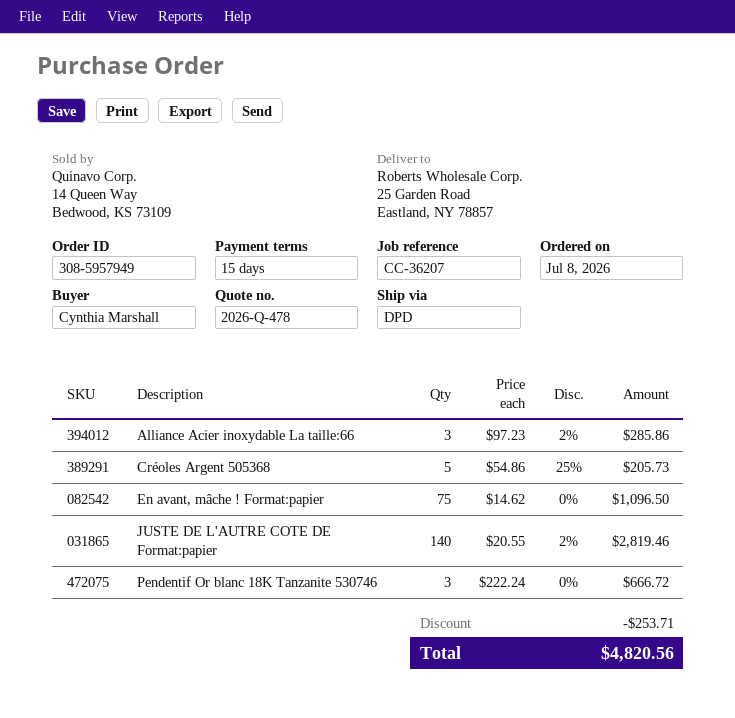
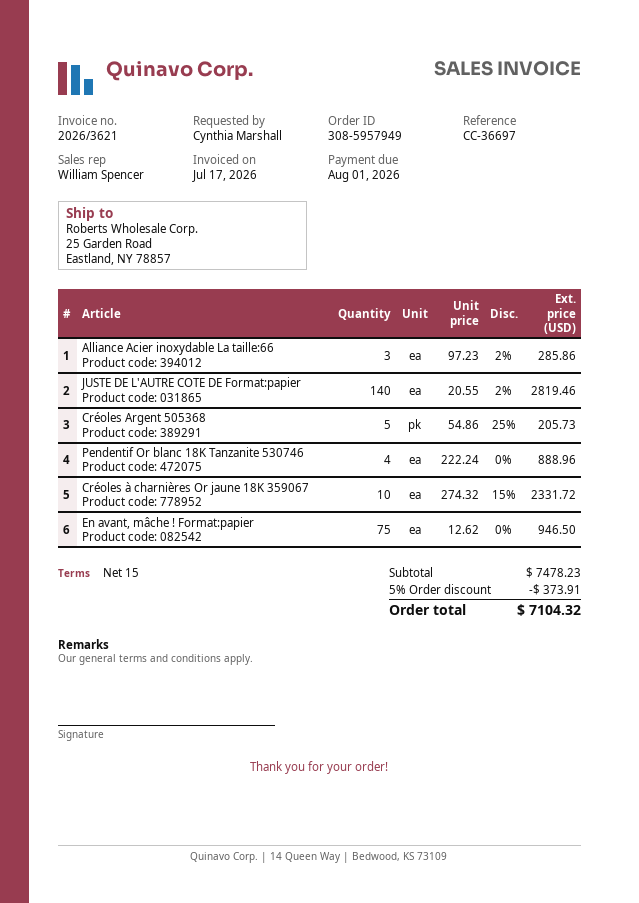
reference: CC-36207 -> CC-36697
En avant, mâche ! Format:papier: 75 x 14.62 = 1096.50 -> 75 x 12.62 = 946.50
Pendentif Or blanc 18K Tanzanite 530746: 3 x 222.24 = 666.72 -> 4 x 222.24 = 888.96
Créoles à charnières Or jaune 18K 359067: none -> 10 x 274.32 - 15% = 2331.72
discount: 253.71 -> 373.91
total: 4820.56 -> 7104.32

